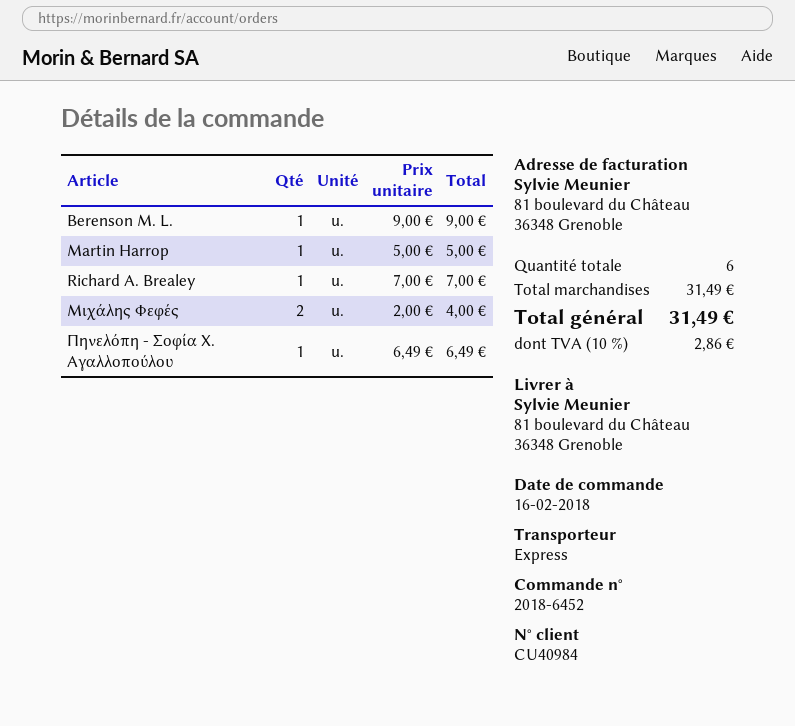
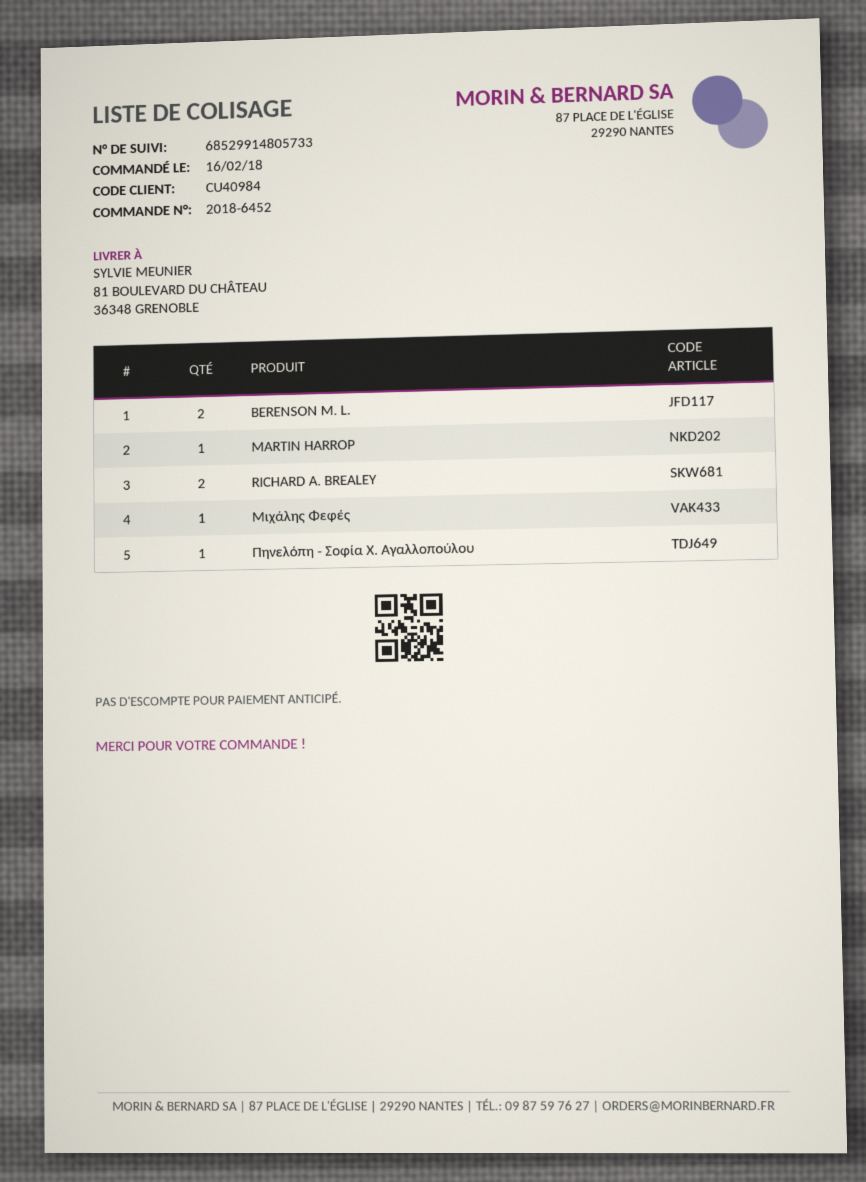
Berenson M. L.: 1 -> 2
Richard A. Brealey: 1 -> 2
Μιχάλης Φεφές: 2 -> 1

